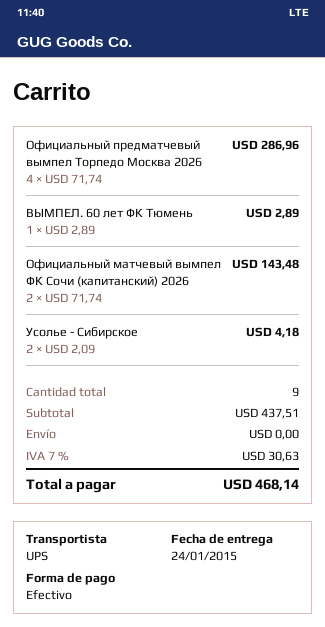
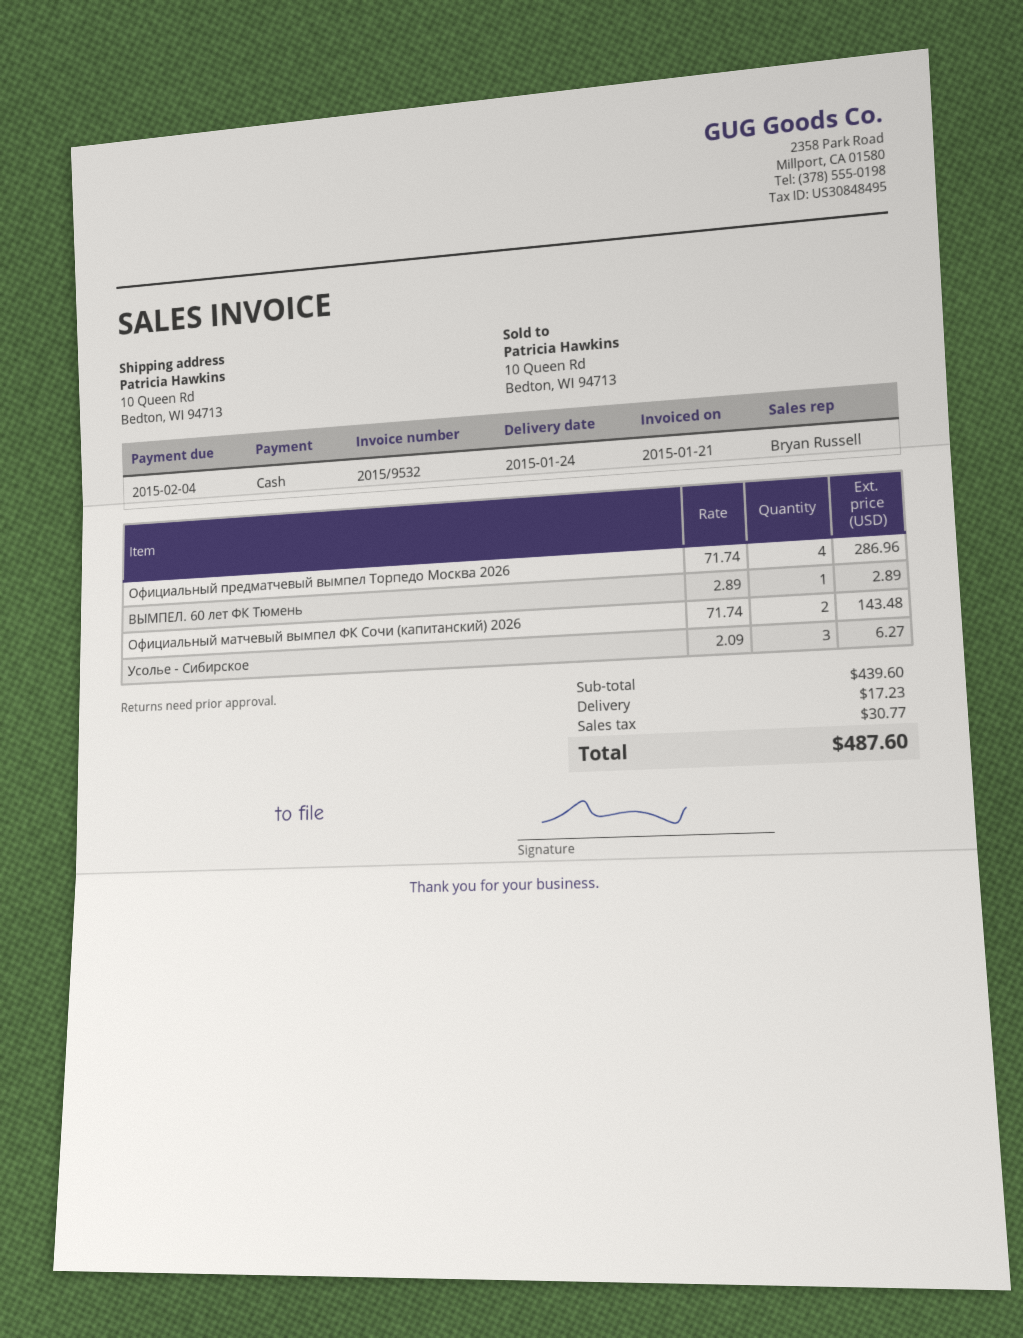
Усолье - Сибирское: 2 x 2.09 = 4.18 -> 3 x 2.09 = 6.27
subtotal: 437.51 -> 439.60
shipping: 0.00 -> 17.23
tax: 30.63 -> 30.77
total: 468.14 -> 487.60

